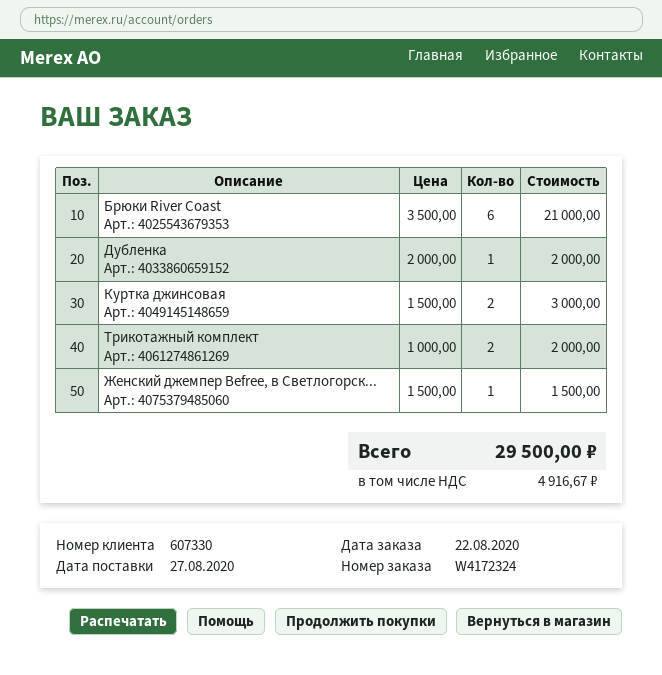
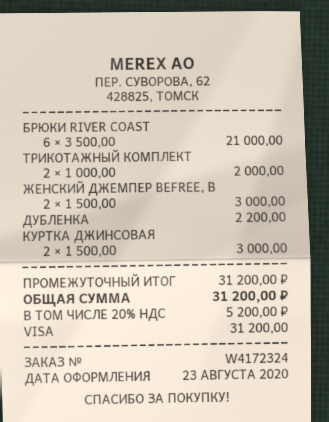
order date: 2020-08-22 -> 2020-08-23
Дубленка: 1 x 2000.00 = 2000.00 -> 1 x 2200.00 = 2200.00
Женский джемпер Befree, в Светлогорск...: 1 x 1500.00 = 1500.00 -> 2 x 1500.00 = 3000.00
tax: 4916.67 -> 5200.00
total: 29500.00 -> 31200.00

